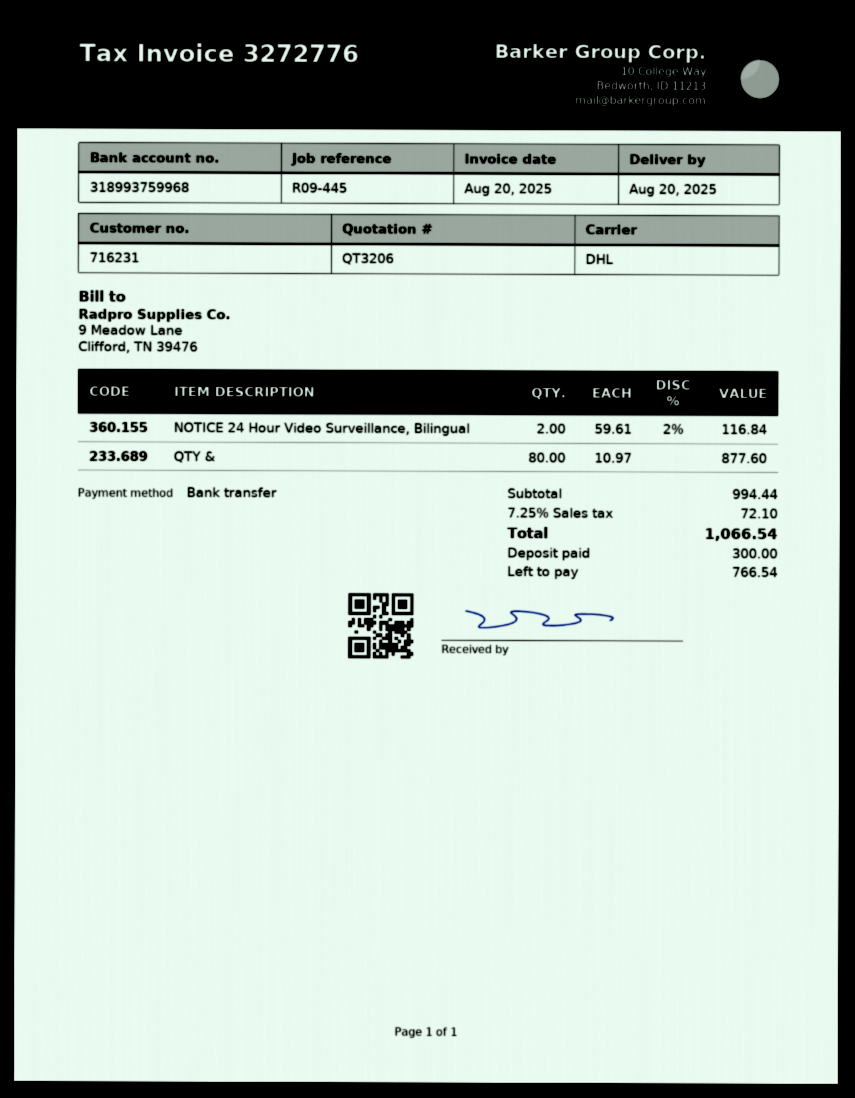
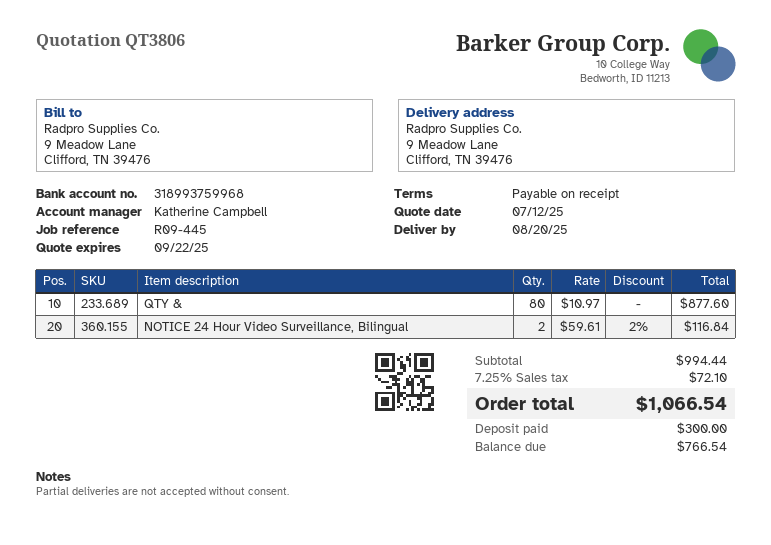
quote number: QT3206 -> QT3806

